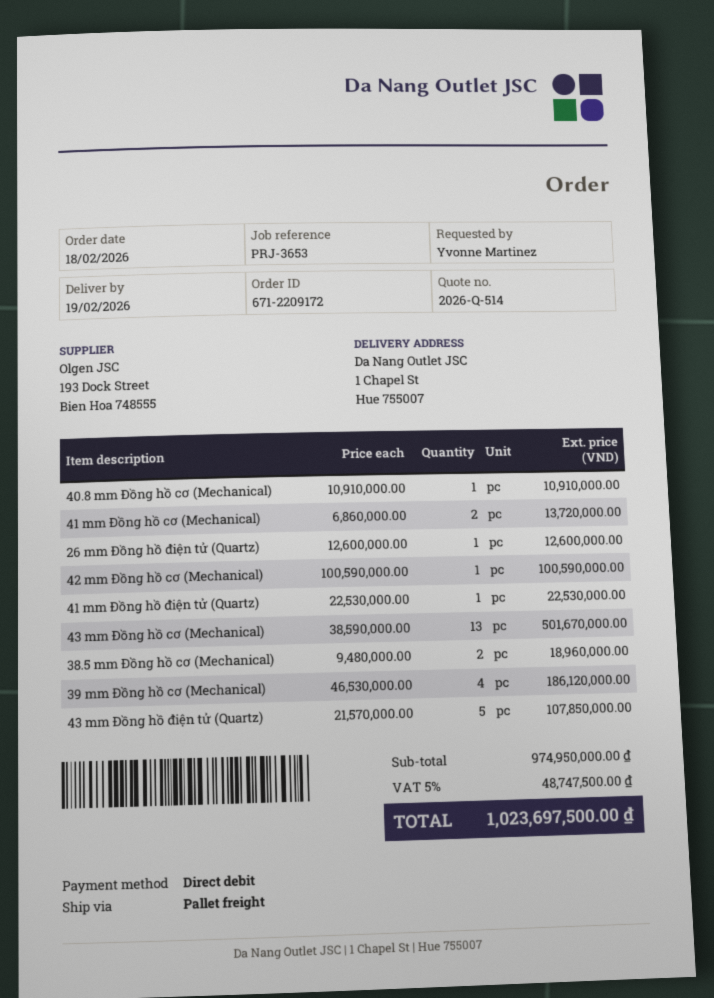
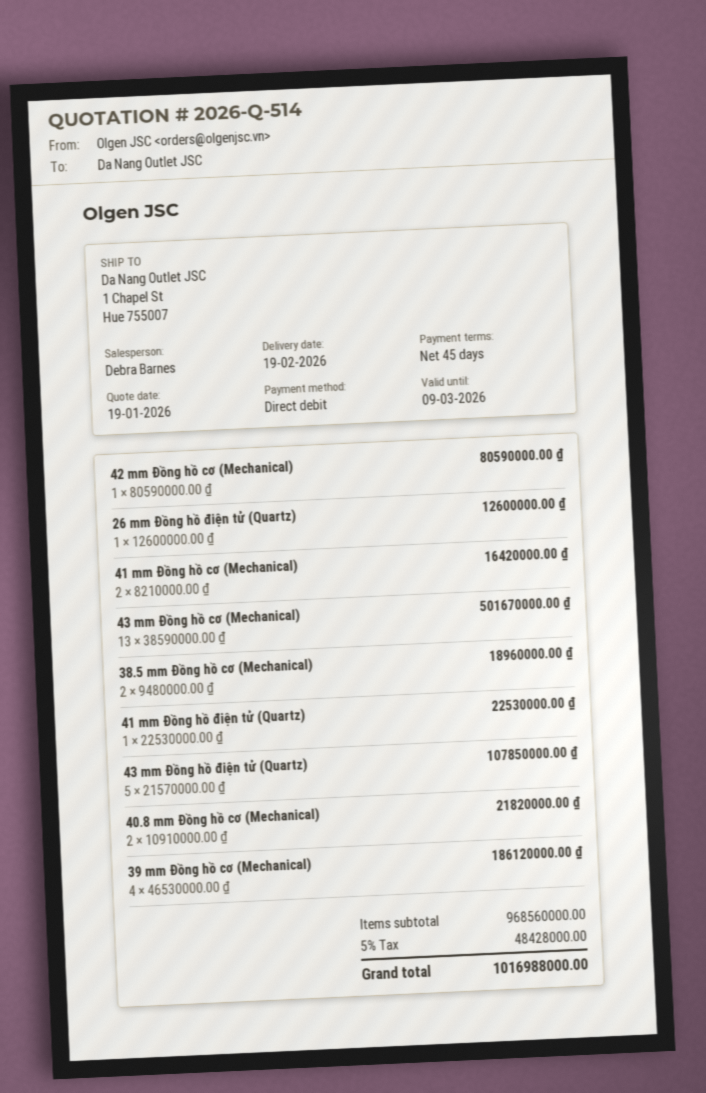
40.8 mm Đồng hồ cơ (Mechanical): 1 x 10910000.00 = 10910000.00 -> 2 x 10910000.00 = 21820000.00
41 mm Đồng hồ cơ (Mechanical): 2 x 6860000.00 = 13720000.00 -> 2 x 8210000.00 = 16420000.00
42 mm Đồng hồ cơ (Mechanical): 1 x 100590000.00 = 100590000.00 -> 1 x 80590000.00 = 80590000.00
subtotal: 974950000.00 -> 968560000.00
tax: 5% = 48747500.00 -> 5% = 48428000.00
total: 1023697500.00 -> 1016988000.00

